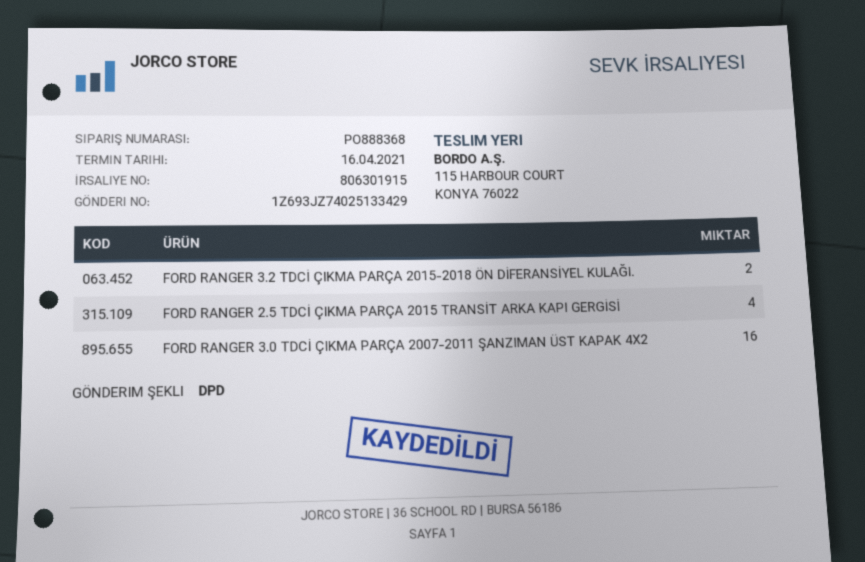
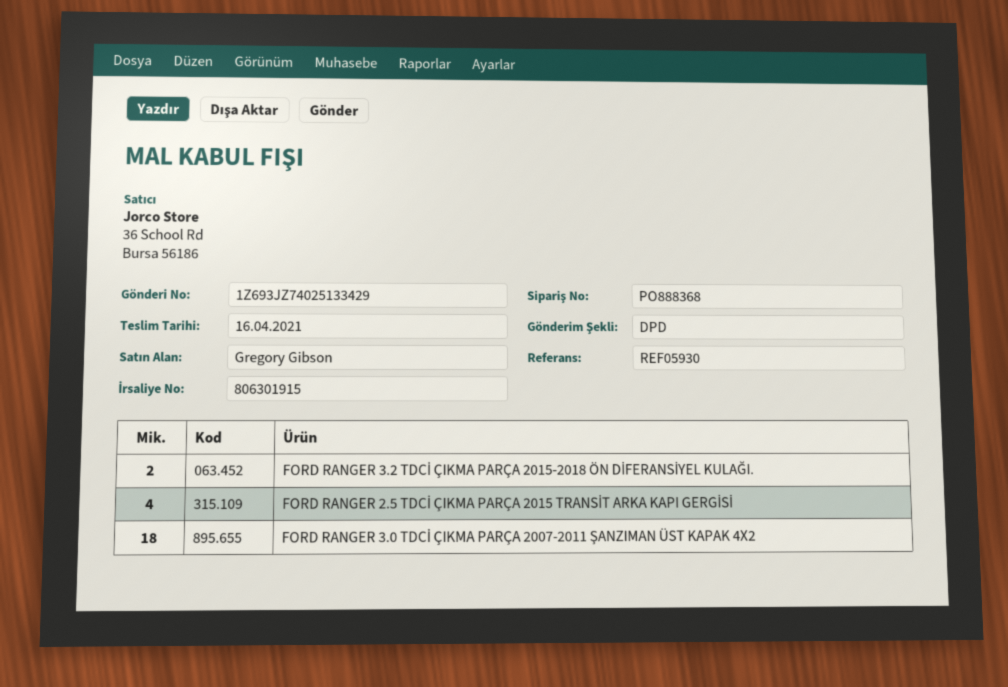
FORD RANGER 3.0 TDCİ ÇIKMA PARÇA 2007-2011 ŞANZIMAN ÜST KAPAK 4X2: 16 -> 18

